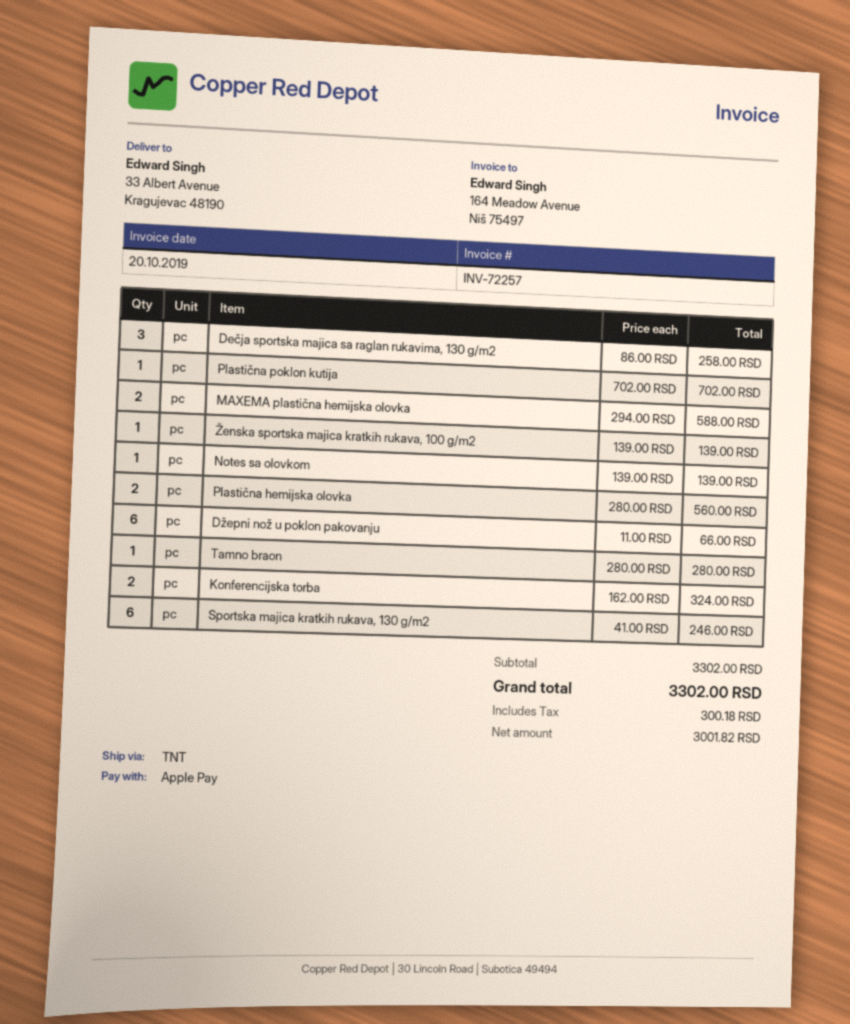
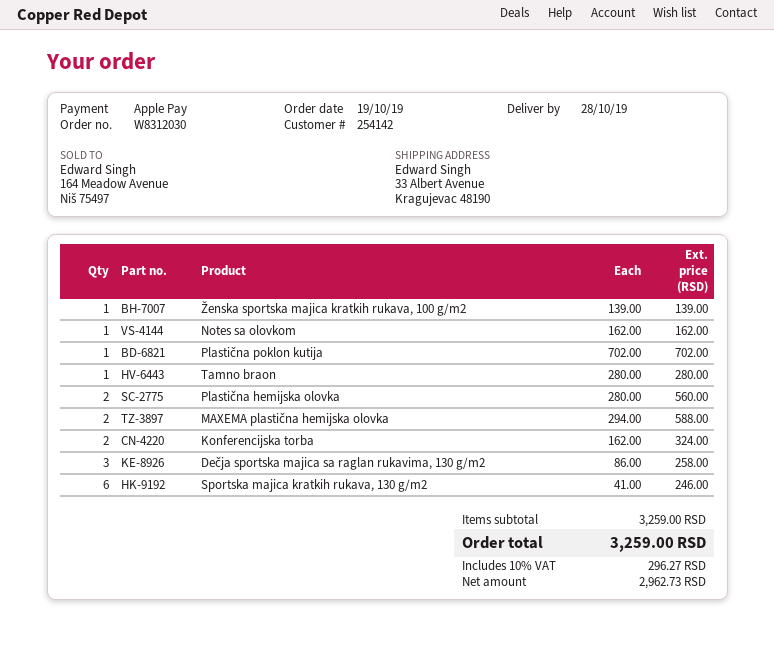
Notes sa olovkom: 1 x 139.00 = 139.00 -> 1 x 162.00 = 162.00
Džepni nož u poklon pakovanju: 6 x 11.00 = 66.00 -> none
subtotal: 3302.00 -> 3259.00
net: 3001.82 -> 2962.73
tax: 300.18 -> 296.27
total: 3302.00 -> 3259.00

